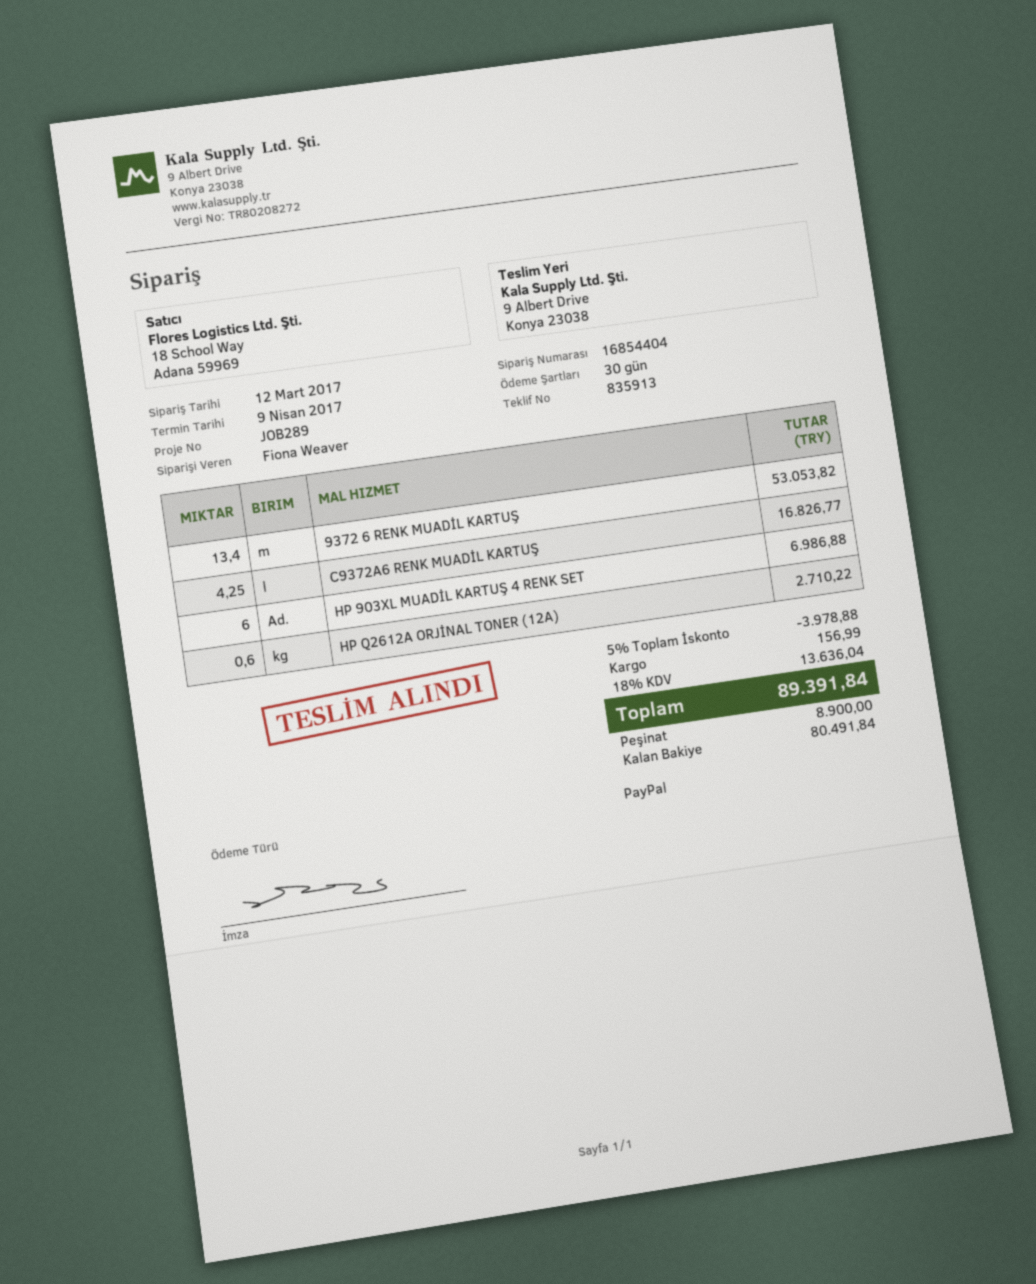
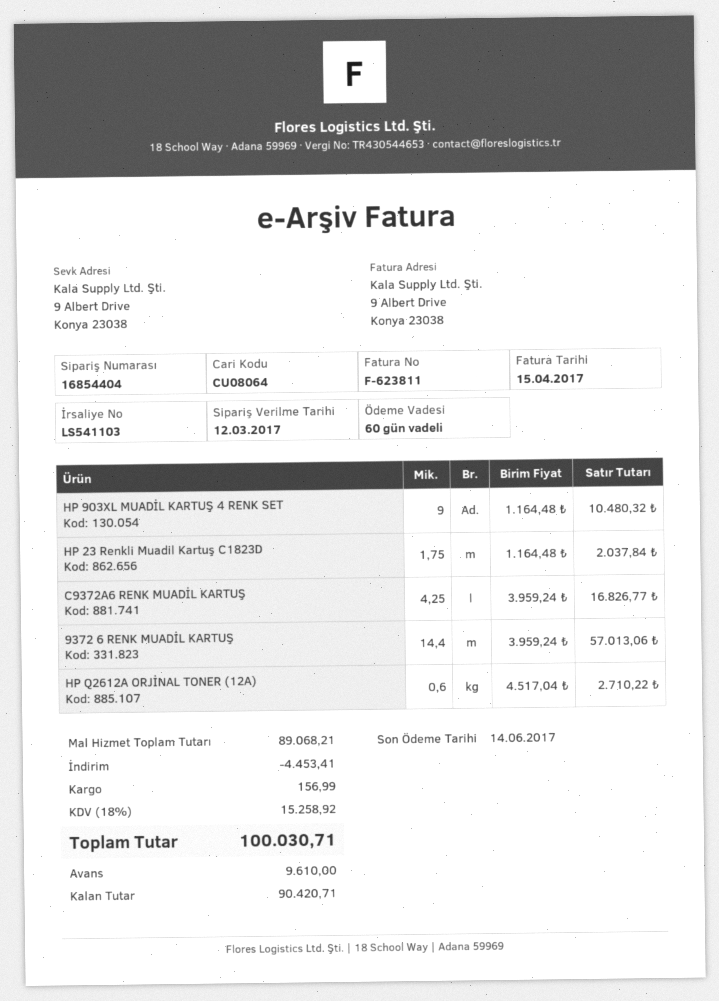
payment terms: 30 days -> 60 days
9372 6 RENK MUADİL KARTUŞ: 13.4 for 53053.82 -> 14.4 for 57013.06
HP 903XL MUADİL KARTUŞ 4 RENK SET: 6 for 6986.88 -> 9 for 10480.32
HP 23 Renkli Muadil Kartuş C1823D: none -> 1.75 for 2037.84
discount: 3978.88 -> 4453.41
tax: 18% = 13636.04 -> 18% = 15258.92
total: 89391.84 -> 100030.71
deposit: 8900.00 -> 9610.00
balance: 80491.84 -> 90420.71

